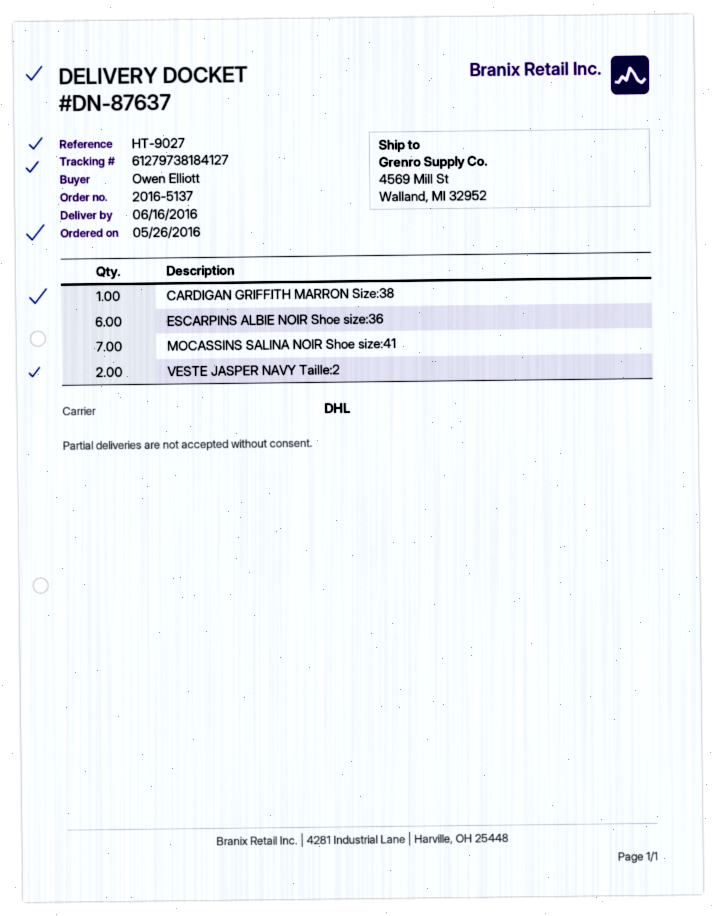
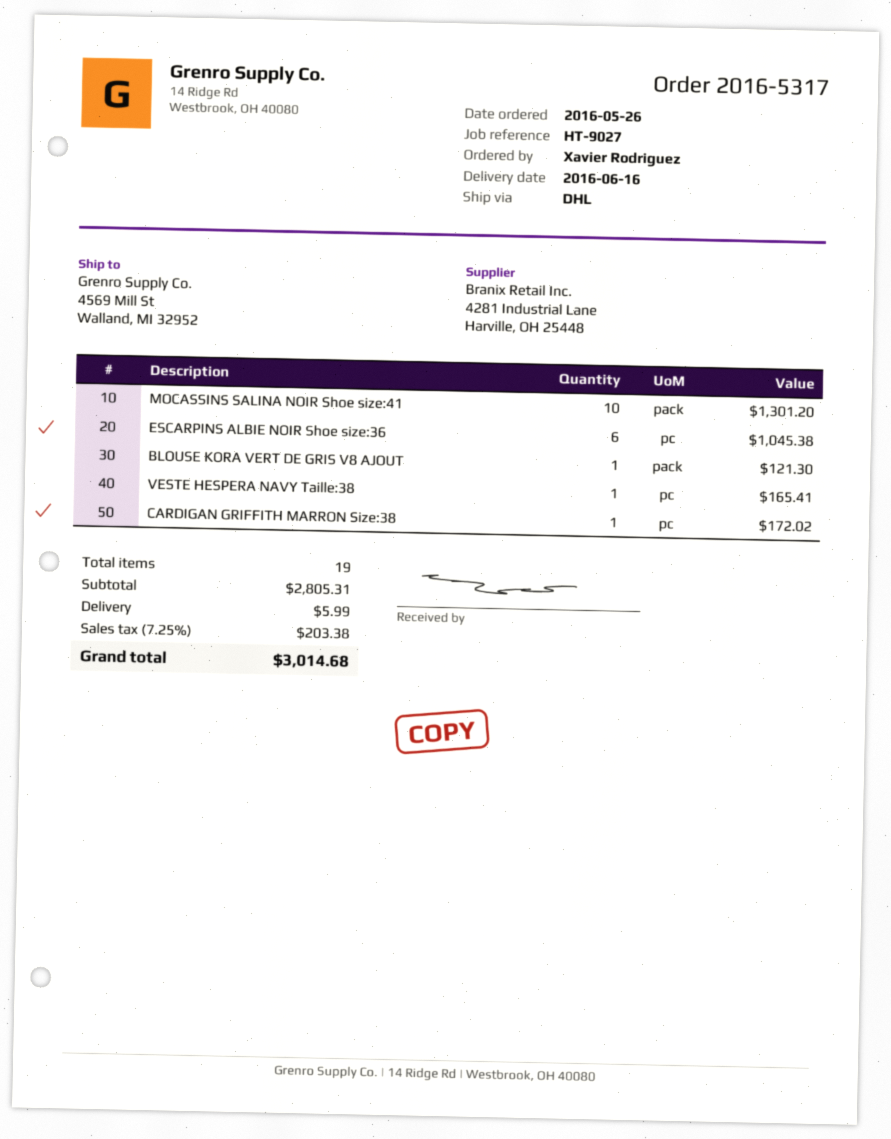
order number: 2016-5137 -> 2016-5317
ordered by: Owen Elliott -> Xavier Rodriguez
MOCASSINS SALINA NOIR Shoe size:41: 7 -> 10
VESTE JASPER NAVY Taille:2: 2 -> none
BLOUSE KORA VERT DE GRIS V8 AJOUT: none -> 1
VESTE HESPERA NAVY Taille:38: none -> 1

